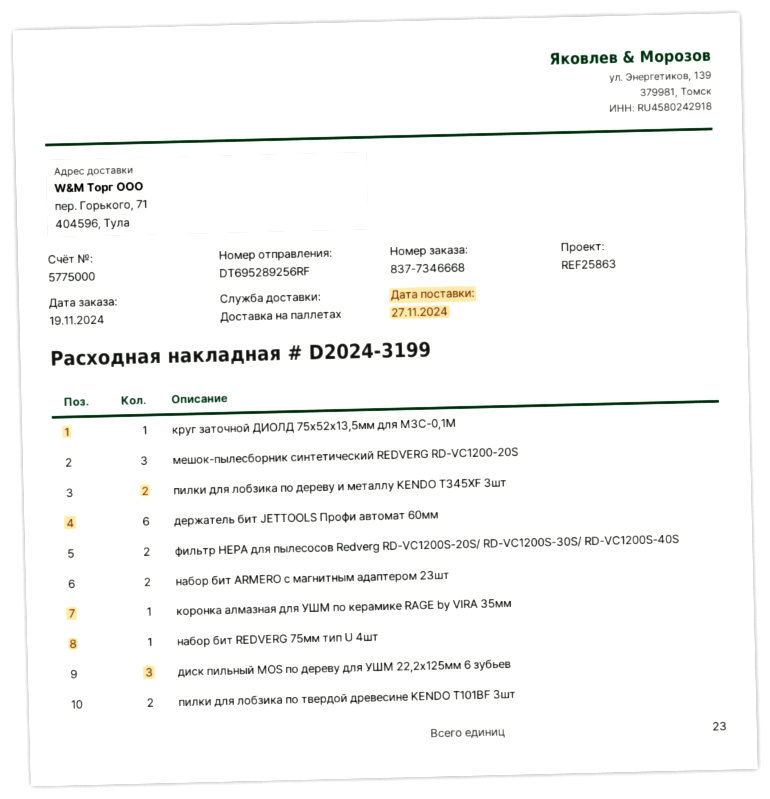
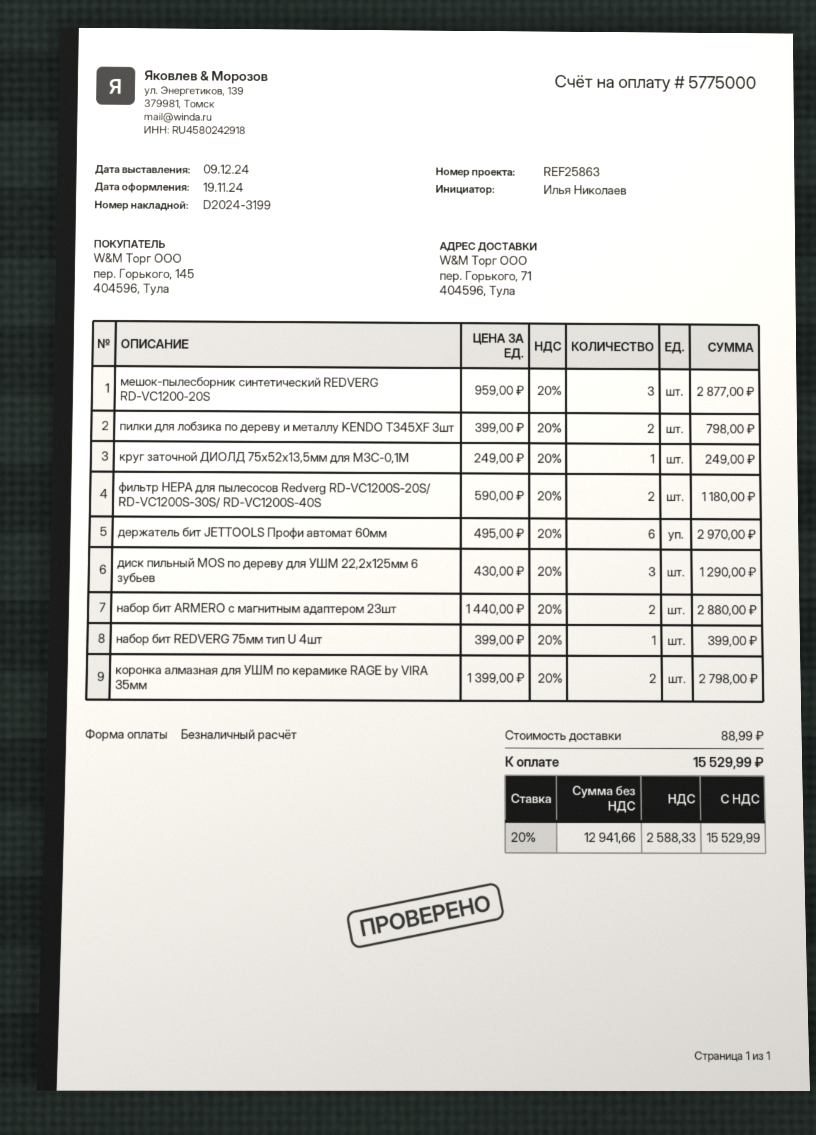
коронка алмазная для УШМ по керамике RAGE by VIRA 35мм: 1 -> 2
пилки для лобзика по твердой древесине KENDO T101BF 3шт: 2 -> none

